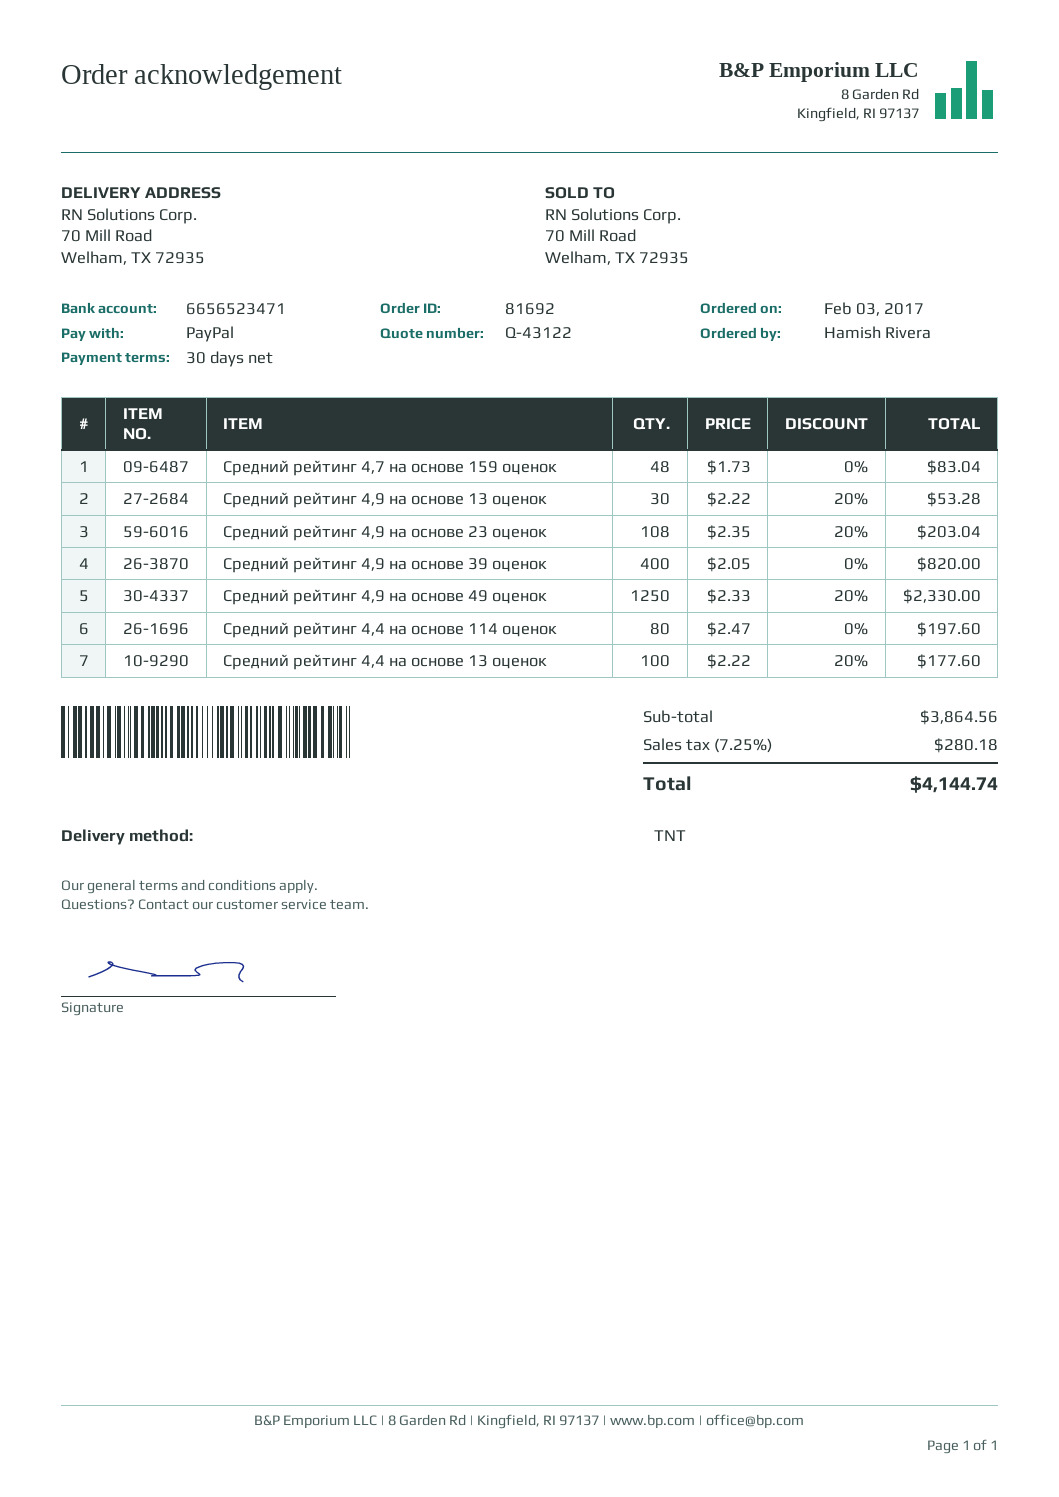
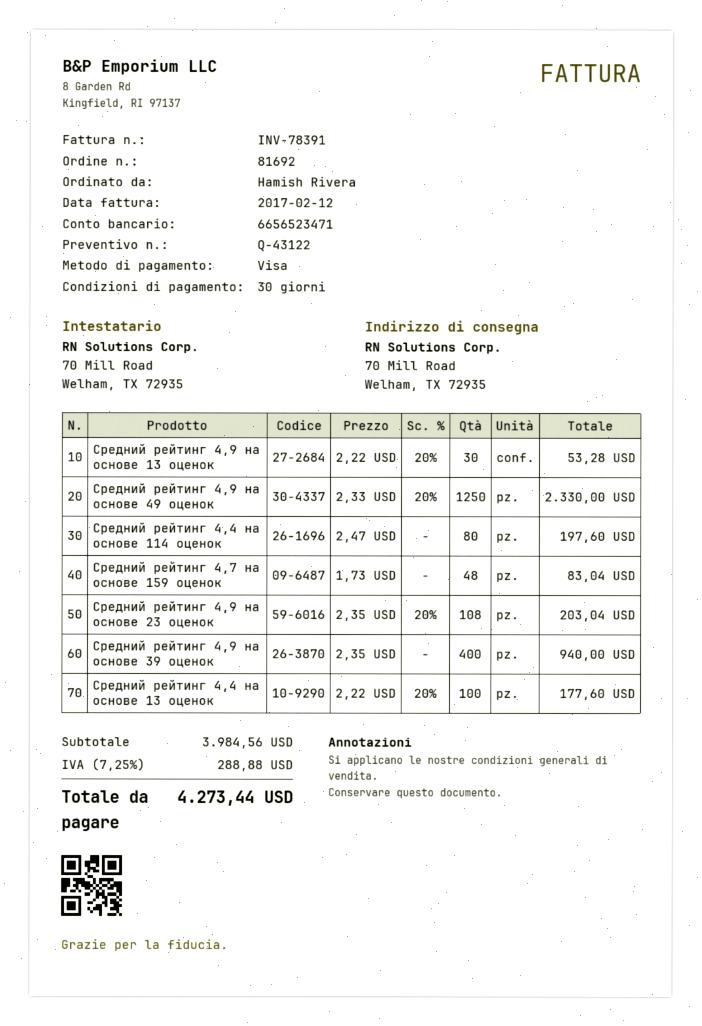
payment method: PayPal -> Visa
Средний рейтинг 4,9 на основе 39 оценок: 400 x 2.05 = 820.00 -> 400 x 2.35 = 940.00
subtotal: 3864.56 -> 3984.56
tax: 7.25% = 280.18 -> 7.25% = 288.88
total: 4144.74 -> 4273.44

